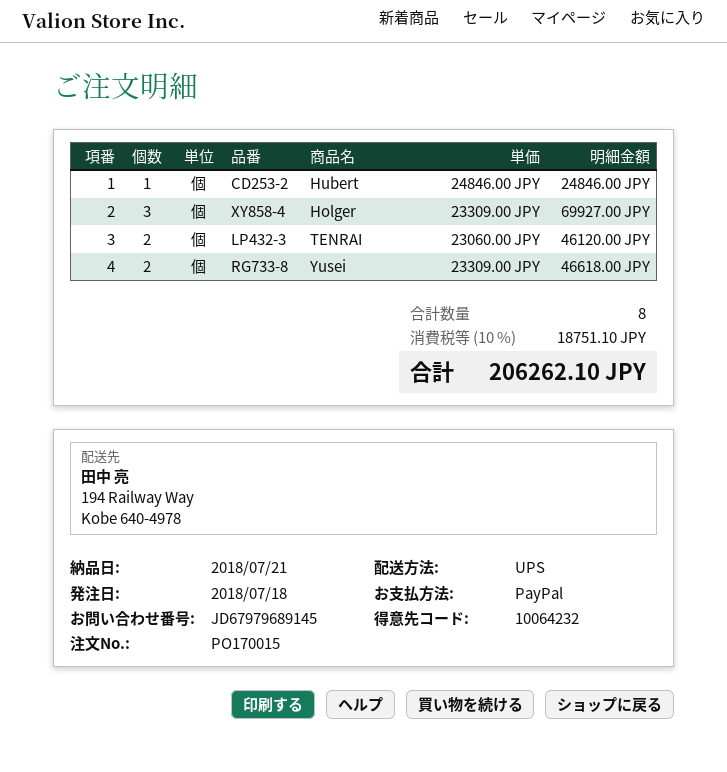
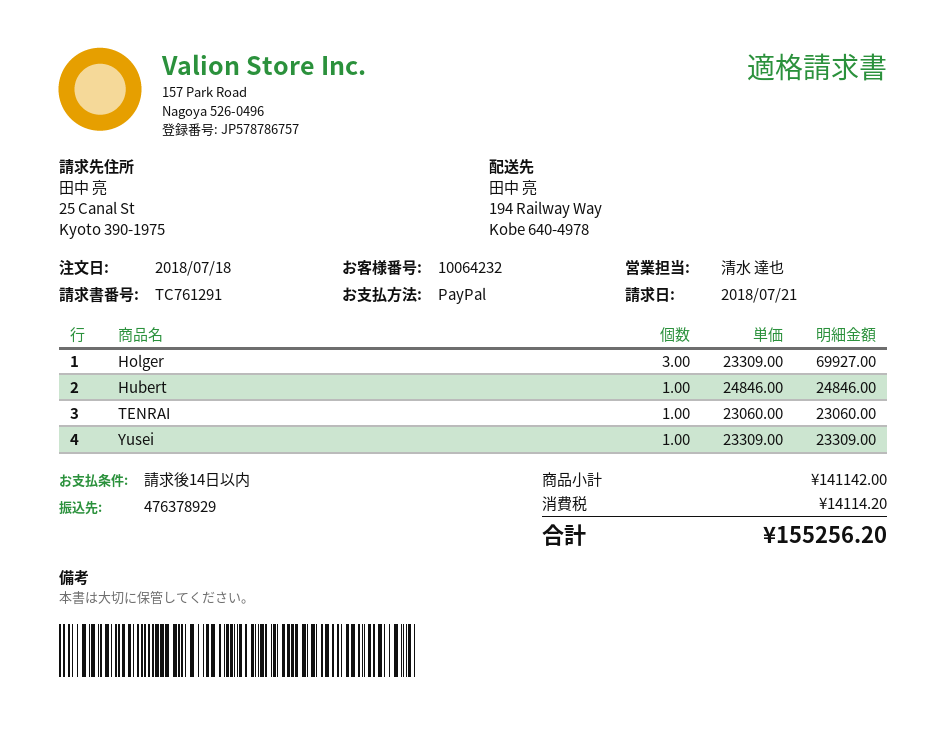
TENRAI: 2 x 23060.00 = 46120.00 -> 1 x 23060.00 = 23060.00
Yusei: 2 x 23309.00 = 46618.00 -> 1 x 23309.00 = 23309.00
tax: 18751.10 -> 14114.20
total: 206262.10 -> 155256.20

